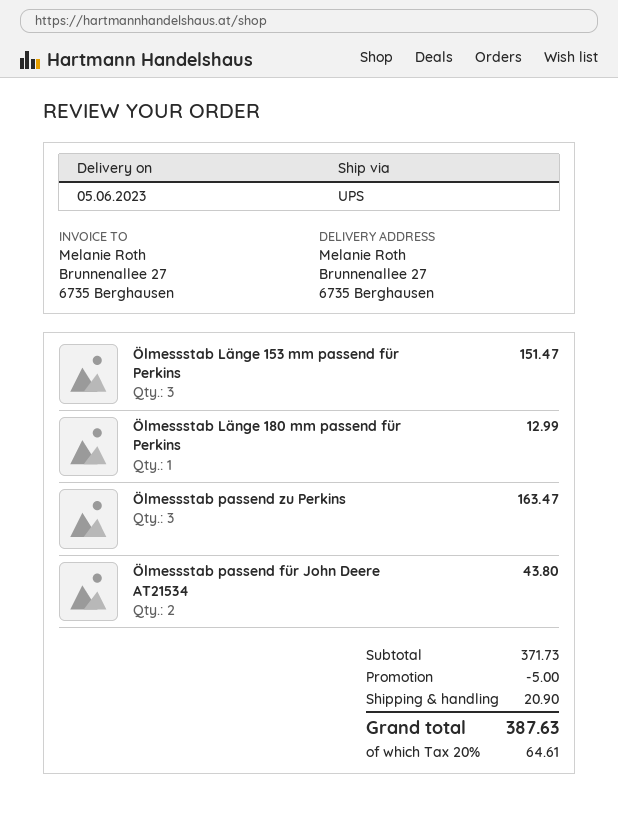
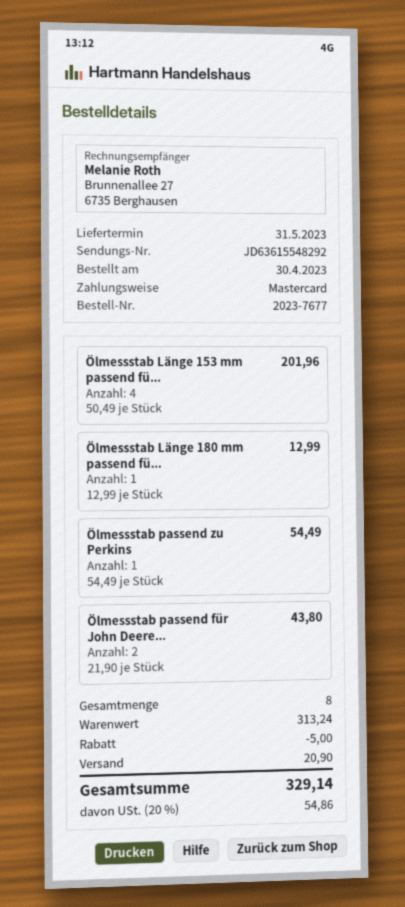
delivery date: 2023-06-05 -> 2023-05-31
Ölmessstab Länge 153 mm passend für Perkins: 3 for 151.47 -> 4 for 201.96
Ölmessstab passend zu Perkins: 3 for 163.47 -> 1 for 54.49
subtotal: 371.73 -> 313.24
tax: 20% = 64.61 -> 20% = 54.86
total: 387.63 -> 329.14

